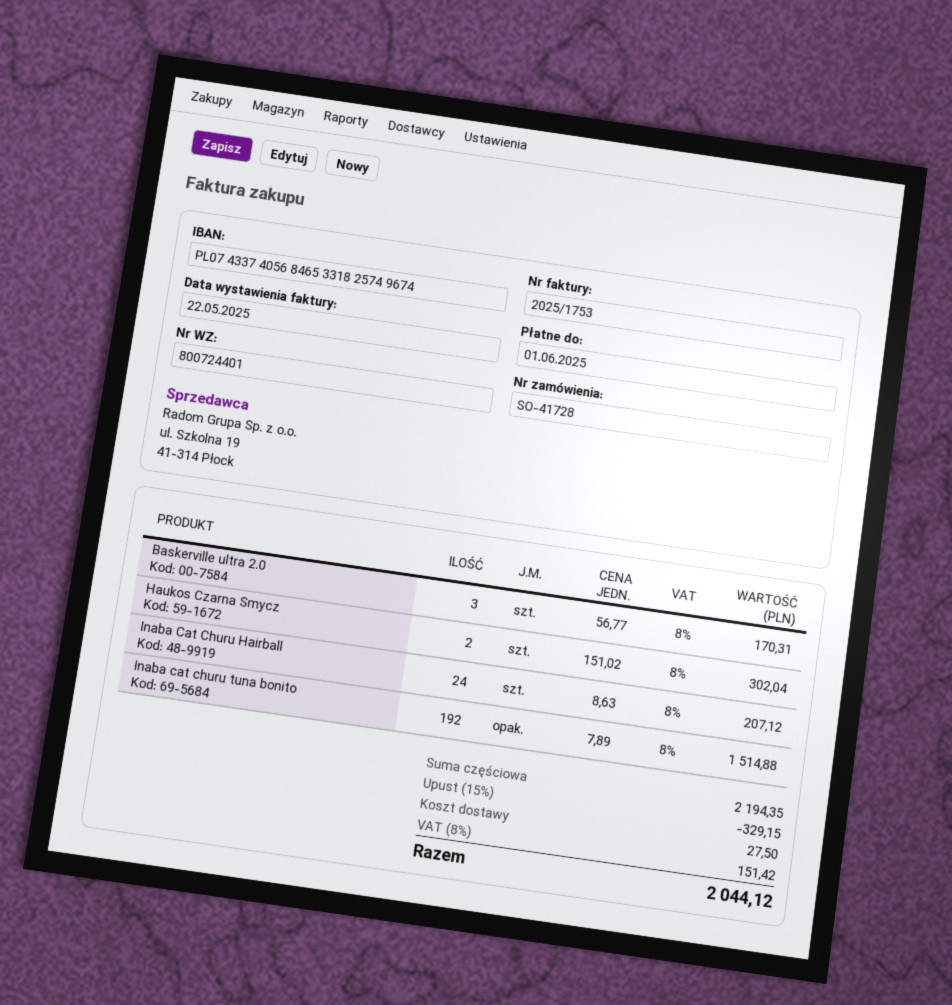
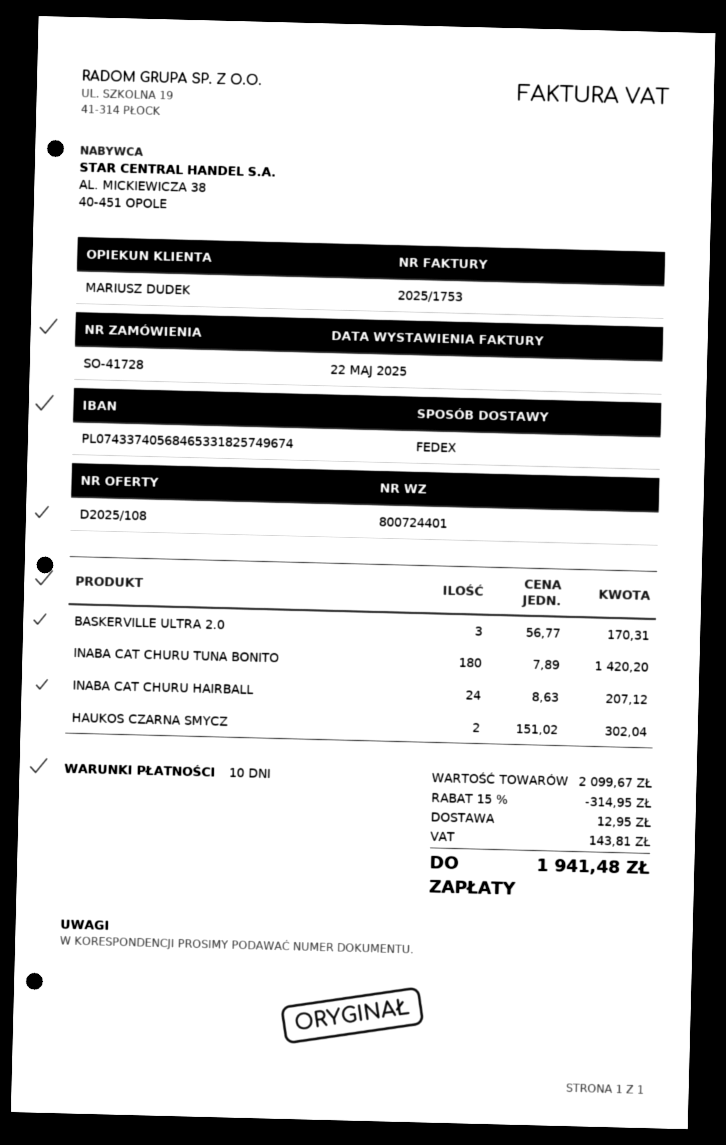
Inaba cat churu tuna bonito: 192 x 7.89 = 1514.88 -> 180 x 7.89 = 1420.20
subtotal: 2194.35 -> 2099.67
discount: 15% = 329.15 -> 15% = 314.95
shipping: 27.50 -> 12.95
tax: 151.42 -> 143.81
total: 2044.12 -> 1941.48

